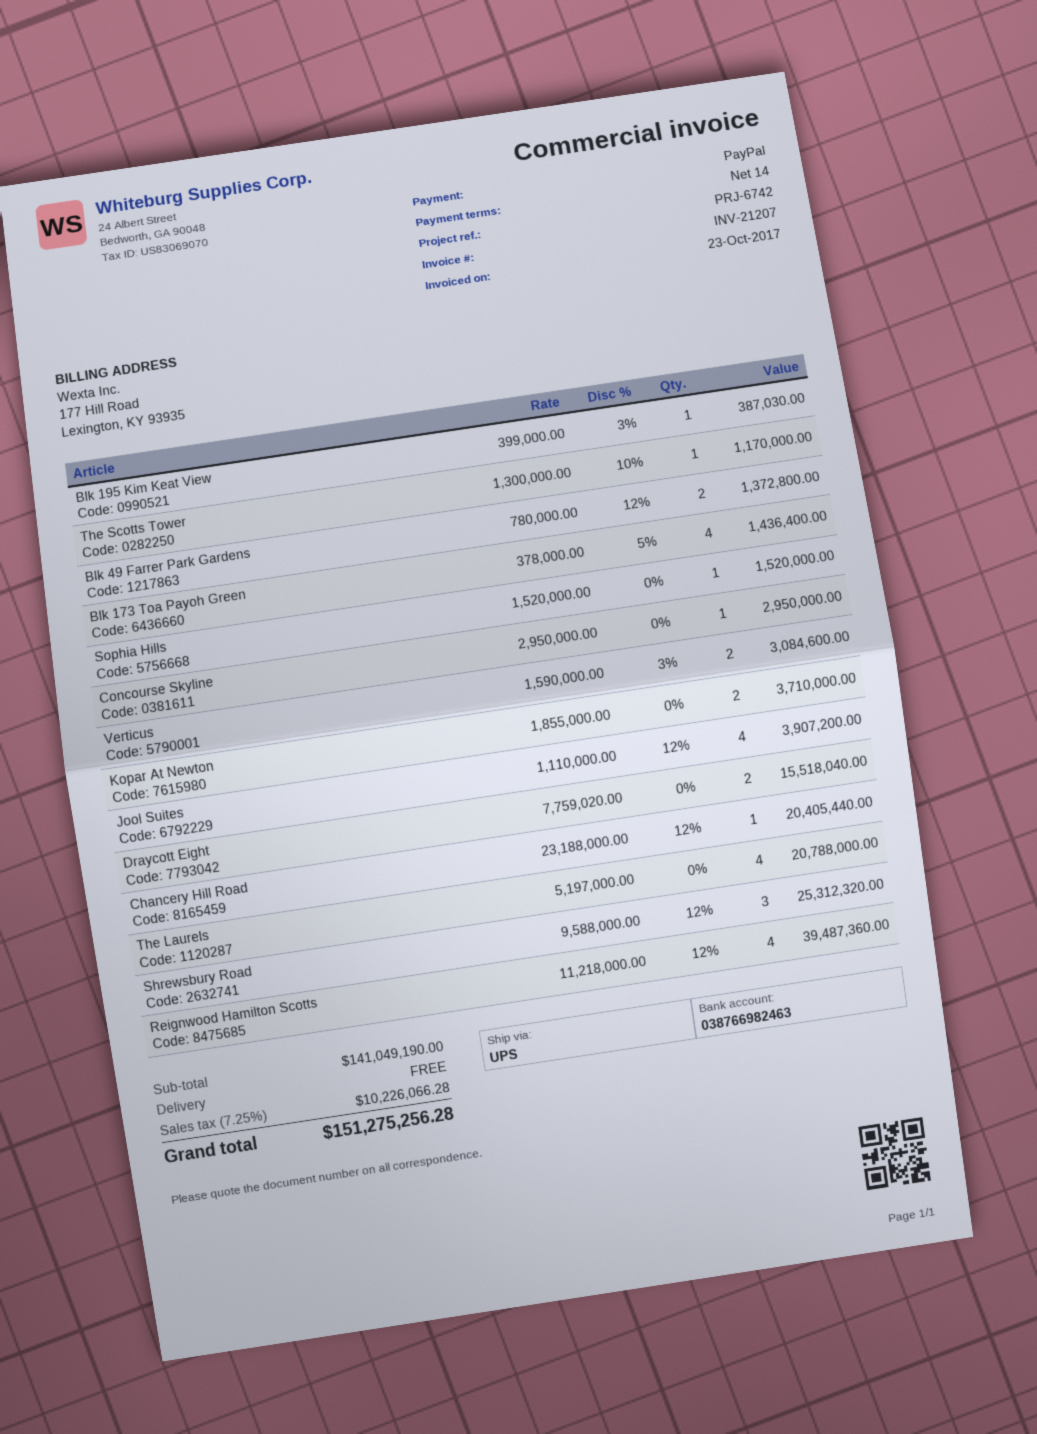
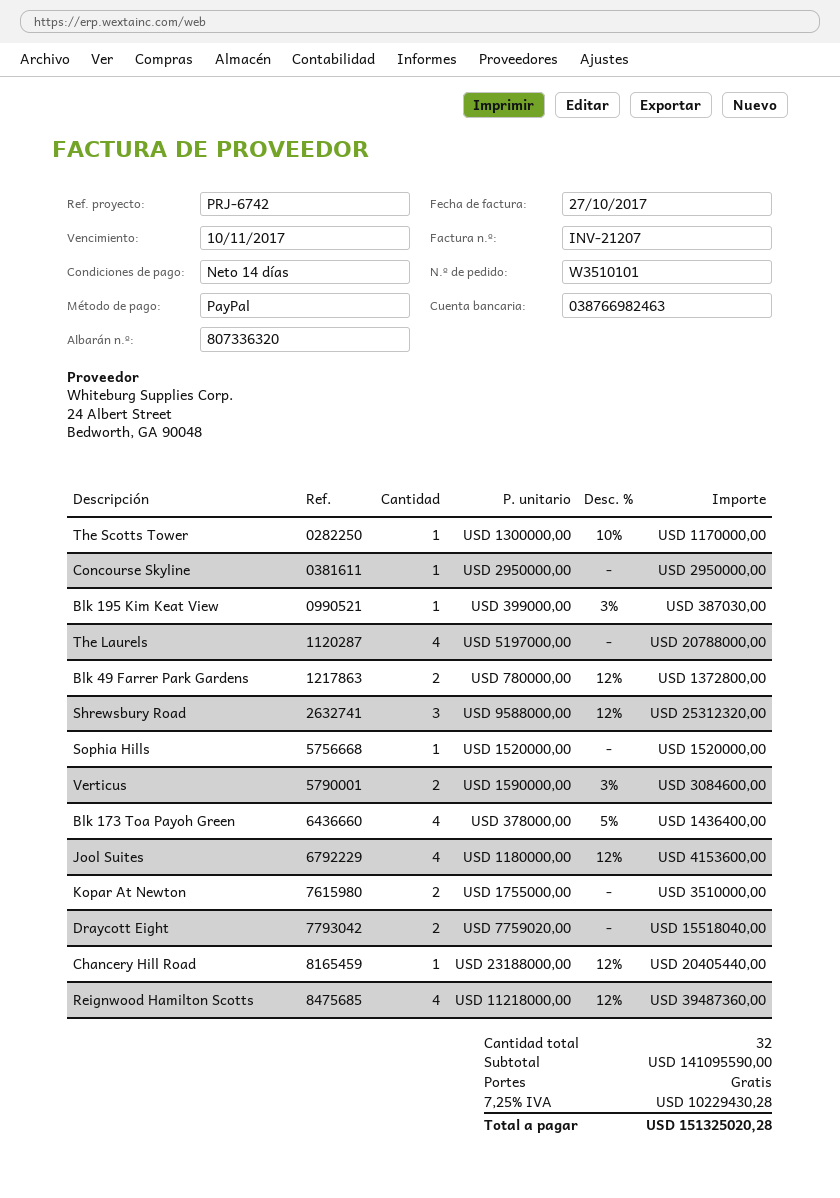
invoice date: 2017-10-23 -> 2017-10-27
Kopar At Newton: 2 x 1855000.00 = 3710000.00 -> 2 x 1755000.00 = 3510000.00
Jool Suites: 4 x 1110000.00 - 12% = 3907200.00 -> 4 x 1180000.00 - 12% = 4153600.00
subtotal: 141049190.00 -> 141095590.00
tax: 7.25% = 10226066.28 -> 7.25% = 10229430.28
total: 151275256.28 -> 151325020.28

